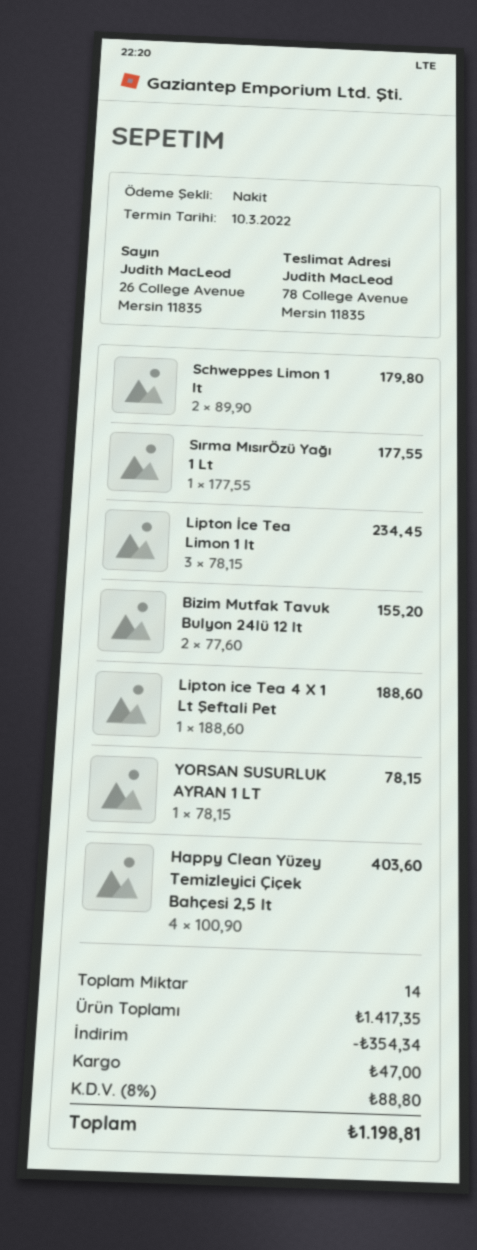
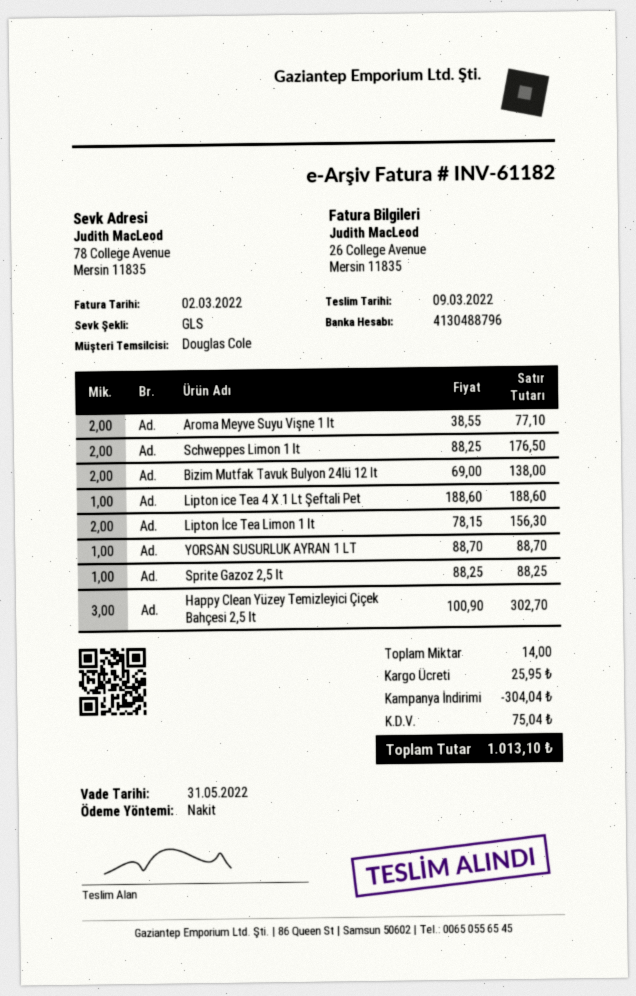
delivery date: 2022-03-10 -> 2022-03-09
Schweppes Limon 1 lt: 2 x 89.90 = 179.80 -> 2 x 88.25 = 176.50
Sırma MısırÖzü Yağı 1 Lt: 1 x 177.55 = 177.55 -> none
Lipton İce Tea Limon 1 lt: 3 x 78.15 = 234.45 -> 2 x 78.15 = 156.30
Bizim Mutfak Tavuk Bulyon 24lü 12 lt: 2 x 77.60 = 155.20 -> 2 x 69.00 = 138.00
YORSAN SUSURLUK AYRAN 1 LT: 1 x 78.15 = 78.15 -> 1 x 88.70 = 88.70
Happy Clean Yüzey Temizleyici Çiçek Bahçesi 2,5 lt: 4 x 100.90 = 403.60 -> 3 x 100.90 = 302.70
Aroma Meyve Suyu Vişne 1 lt: none -> 2 x 38.55 = 77.10
Sprite Gazoz 2,5 lt: none -> 1 x 88.25 = 88.25
discount: 354.34 -> 304.04
shipping: 47.00 -> 25.95
tax: 88.80 -> 75.04
total: 1198.81 -> 1013.10

